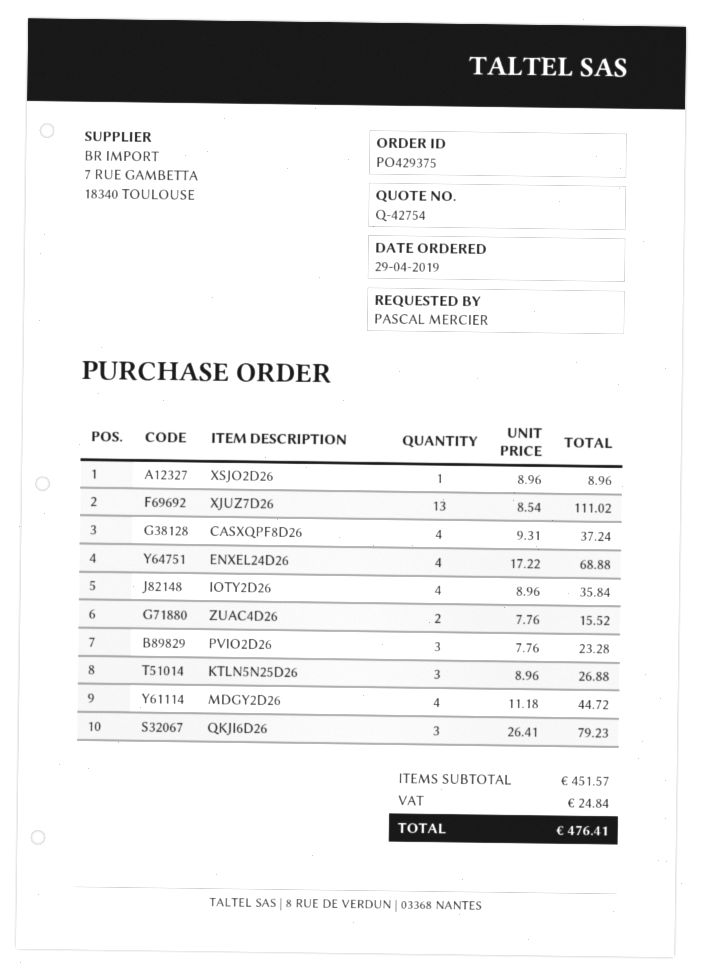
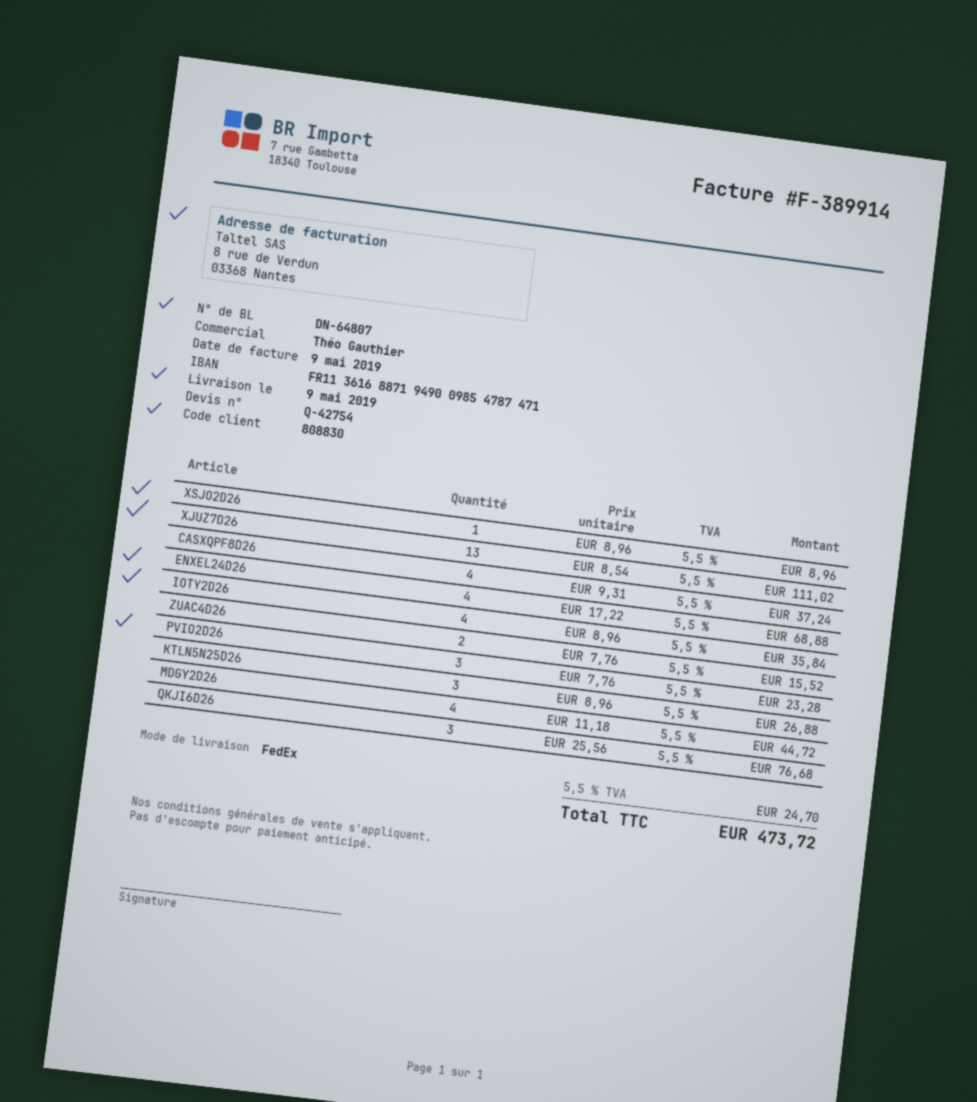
QKJI6D26: 3 x 26.41 = 79.23 -> 3 x 25.56 = 76.68
tax: 24.84 -> 24.70
total: 476.41 -> 473.72

